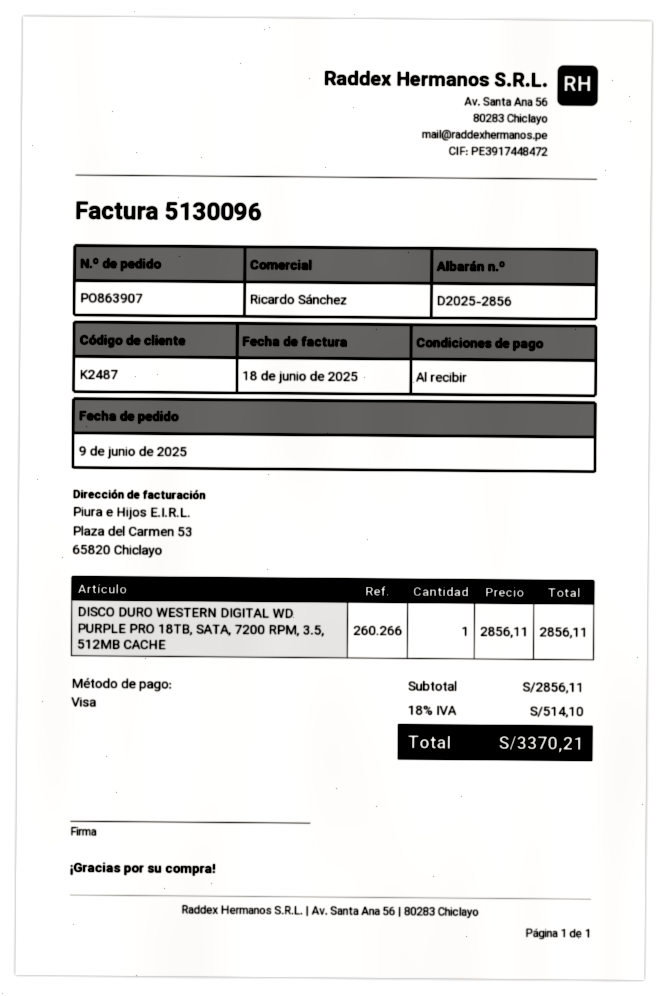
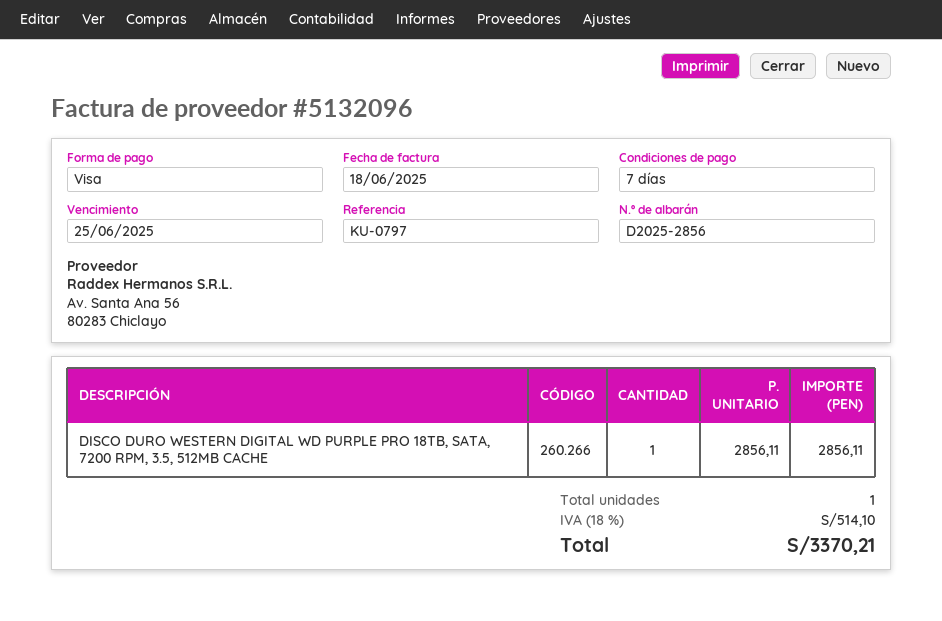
invoice number: 5130096 -> 5132096
payment terms: on receipt -> 7 days

